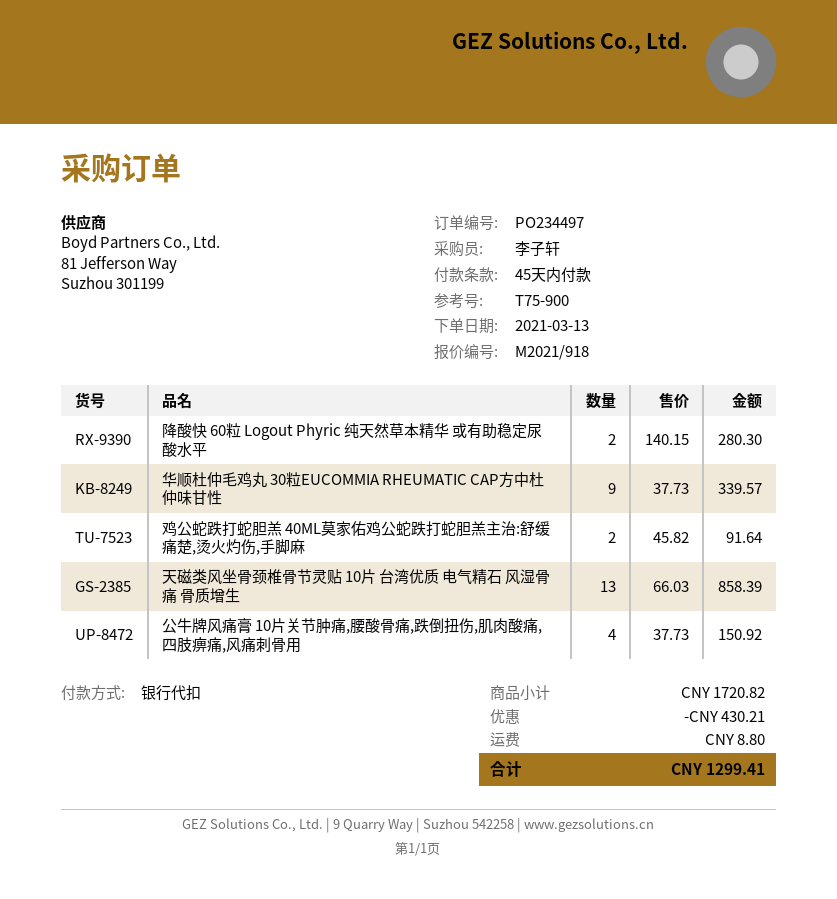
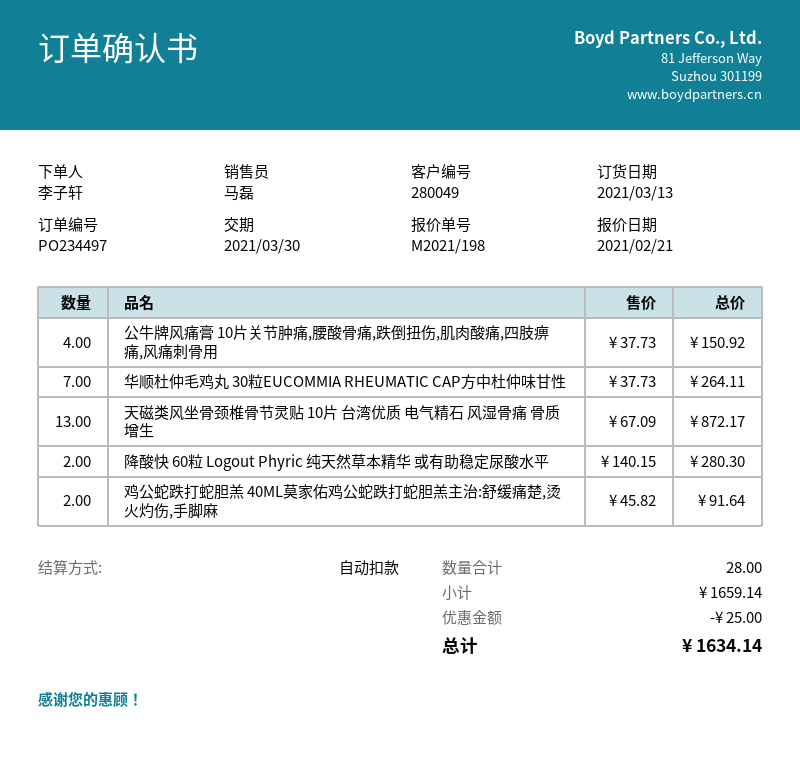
quote number: M2021/918 -> M2021/198
华顺杜仲毛鸡丸 30粒EUCOMMIA RHEUMATIC CAP方中杜仲味甘性: 9 x 37.73 = 339.57 -> 7 x 37.73 = 264.11
天磁类风坐骨颈椎骨节灵贴 10片 台湾优质 电气精石 风湿骨痛 骨质增生: 13 x 66.03 = 858.39 -> 13 x 67.09 = 872.17
subtotal: 1720.82 -> 1659.14
discount: 430.21 -> 25.00
shipping: 8.80 -> none
total: 1299.41 -> 1634.14

